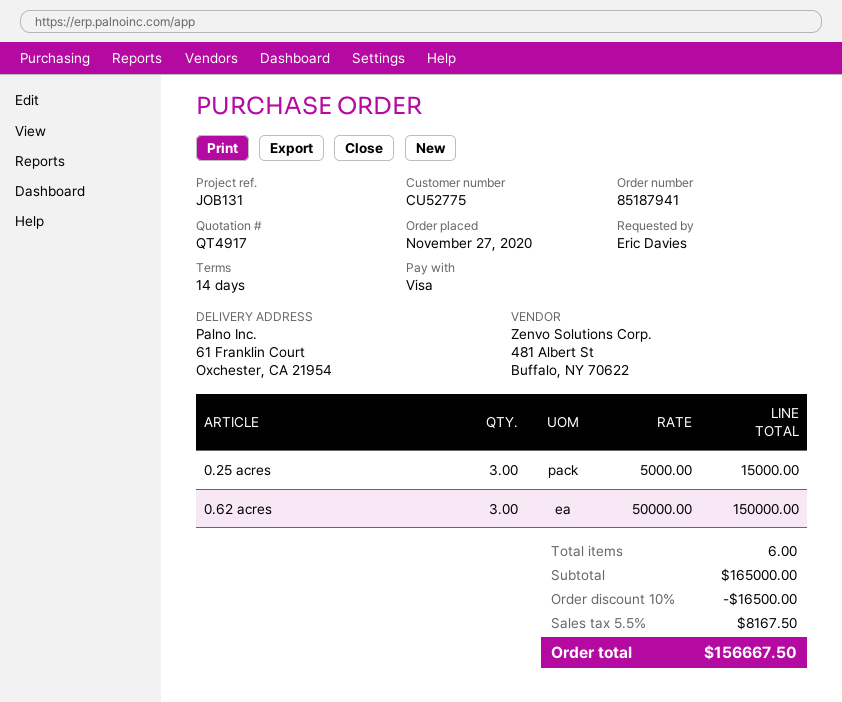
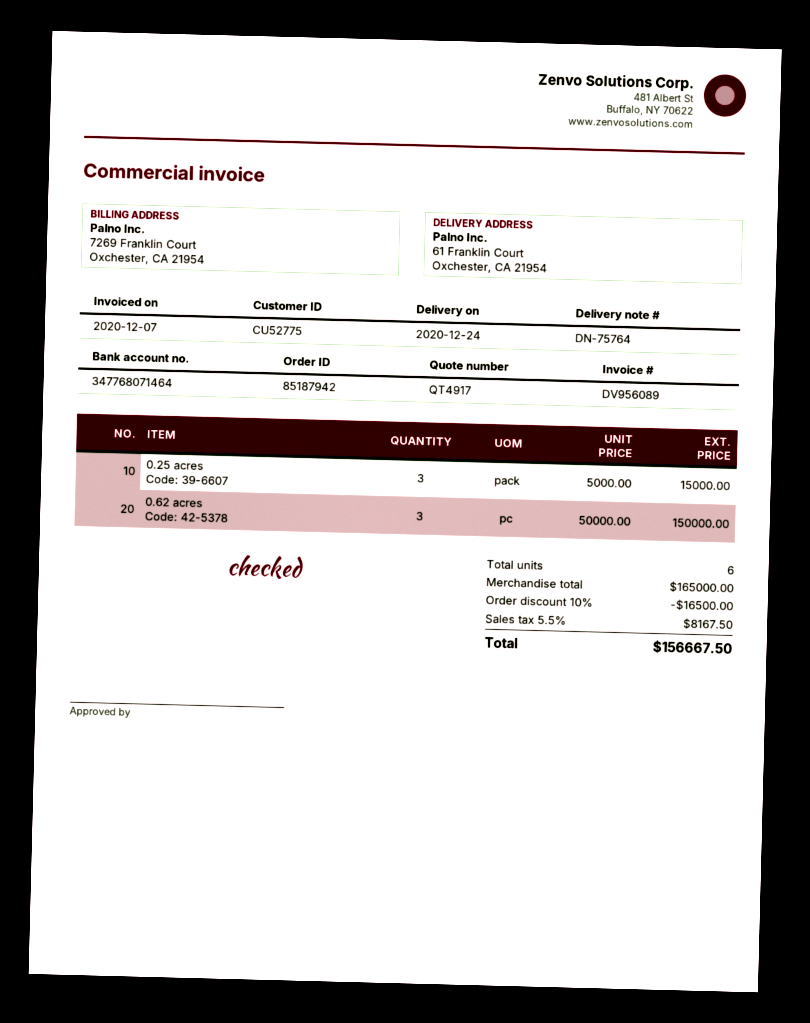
order number: 85187941 -> 85187942

